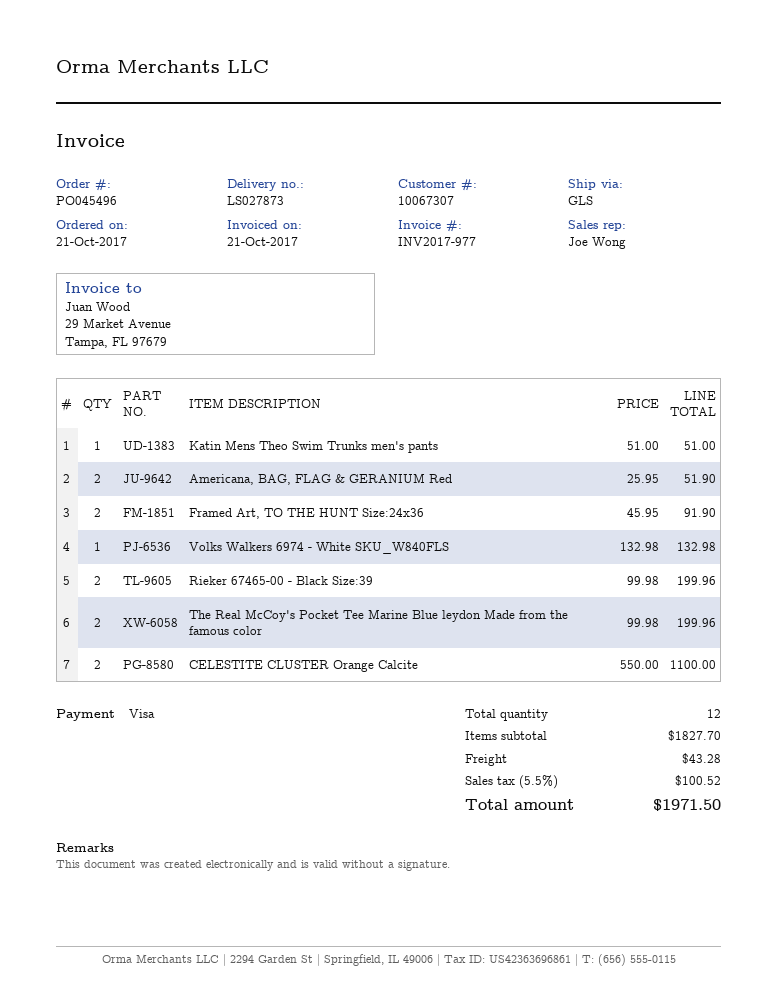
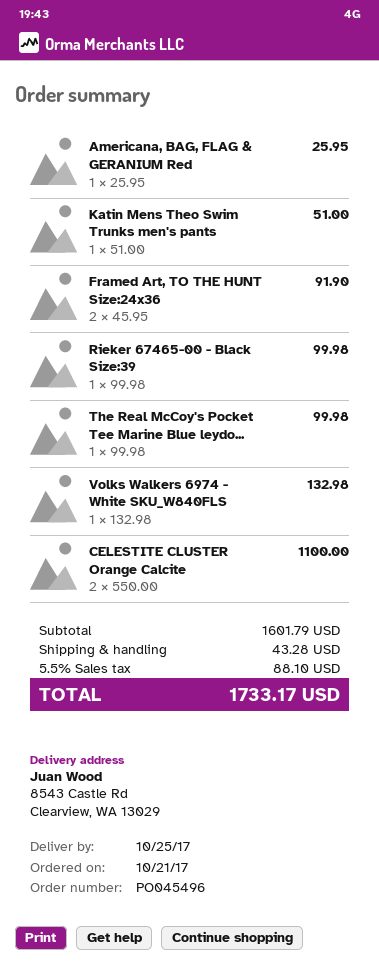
Americana, BAG, FLAG & GERANIUM Red: 2 x 25.95 = 51.90 -> 1 x 25.95 = 25.95
Rieker 67465-00 - Black Size:39: 2 x 99.98 = 199.96 -> 1 x 99.98 = 99.98
The Real McCoy's Pocket Tee Marine Blue leydon Made from the famous color: 2 x 99.98 = 199.96 -> 1 x 99.98 = 99.98
subtotal: 1827.70 -> 1601.79
tax: 5.5% = 100.52 -> 5.5% = 88.10
total: 1971.50 -> 1733.17

